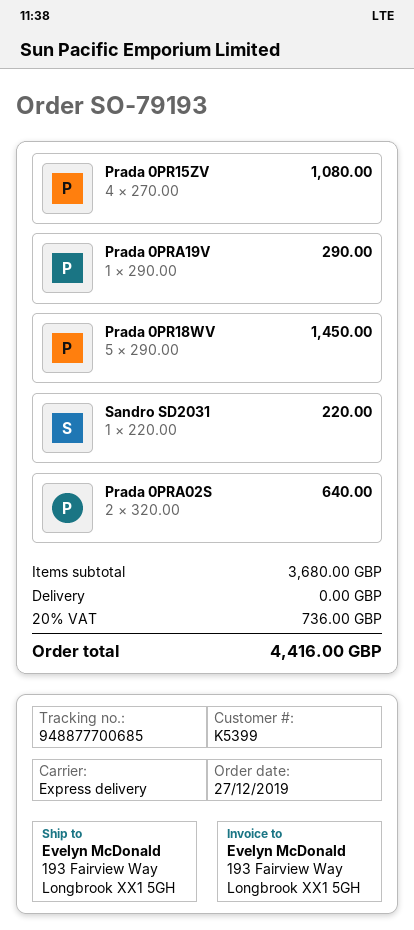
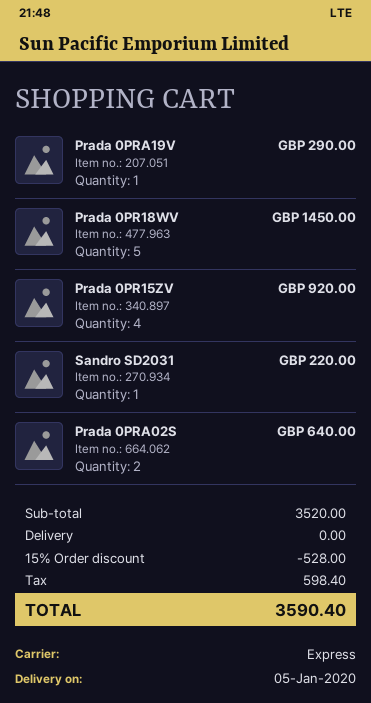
Prada 0PR15ZV: 4 for 1080.00 -> 4 for 920.00
subtotal: 3680.00 -> 3520.00
discount: none -> 15% = 528.00
tax: 736.00 -> 598.40
total: 4416.00 -> 3590.40

